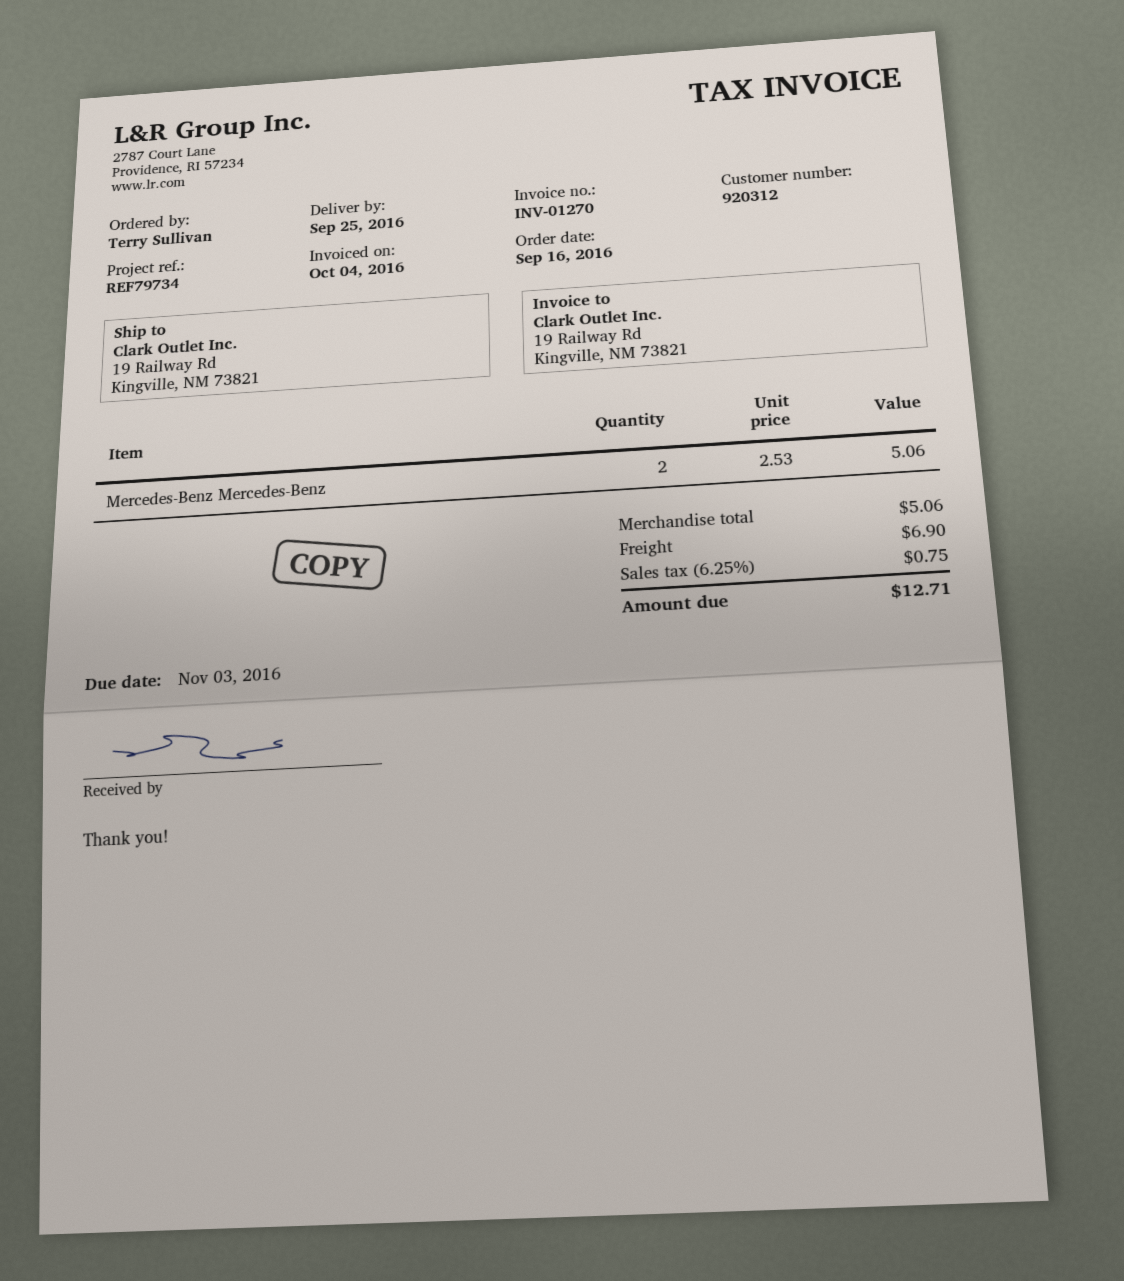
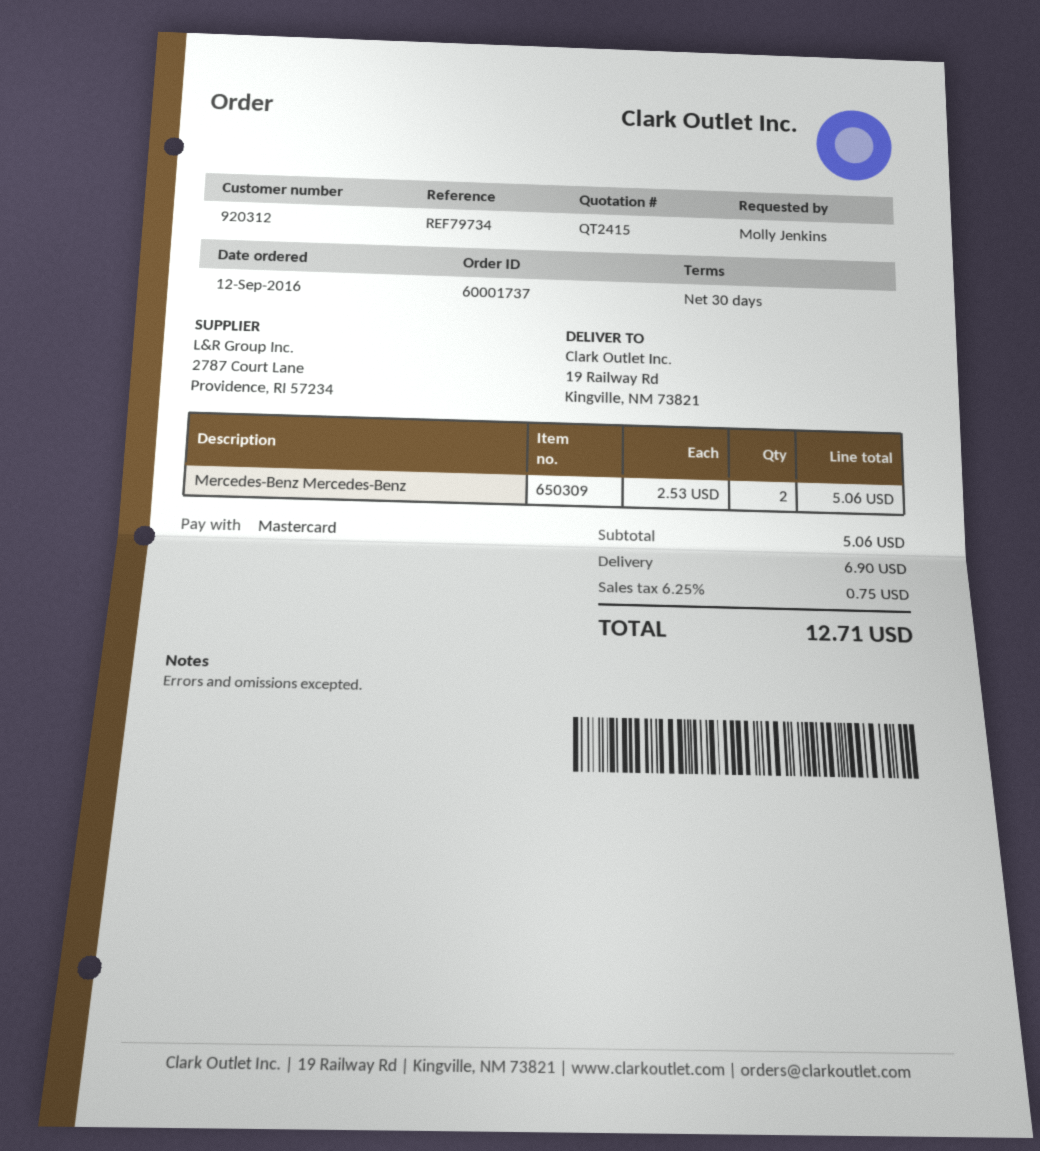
order date: 2016-09-16 -> 2016-09-12
ordered by: Terry Sullivan -> Molly Jenkins

